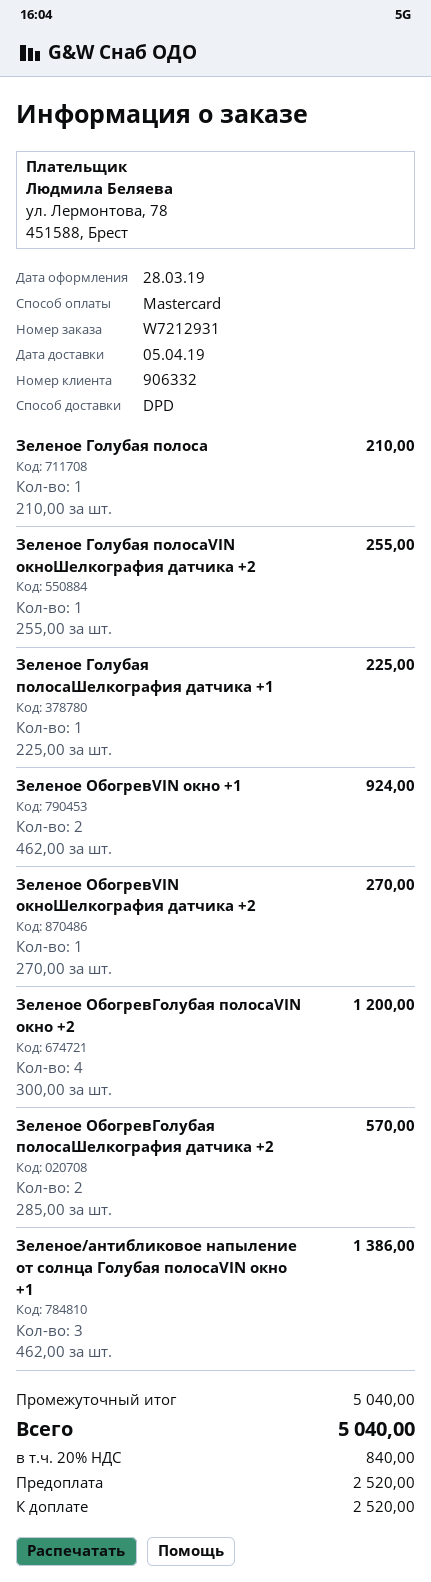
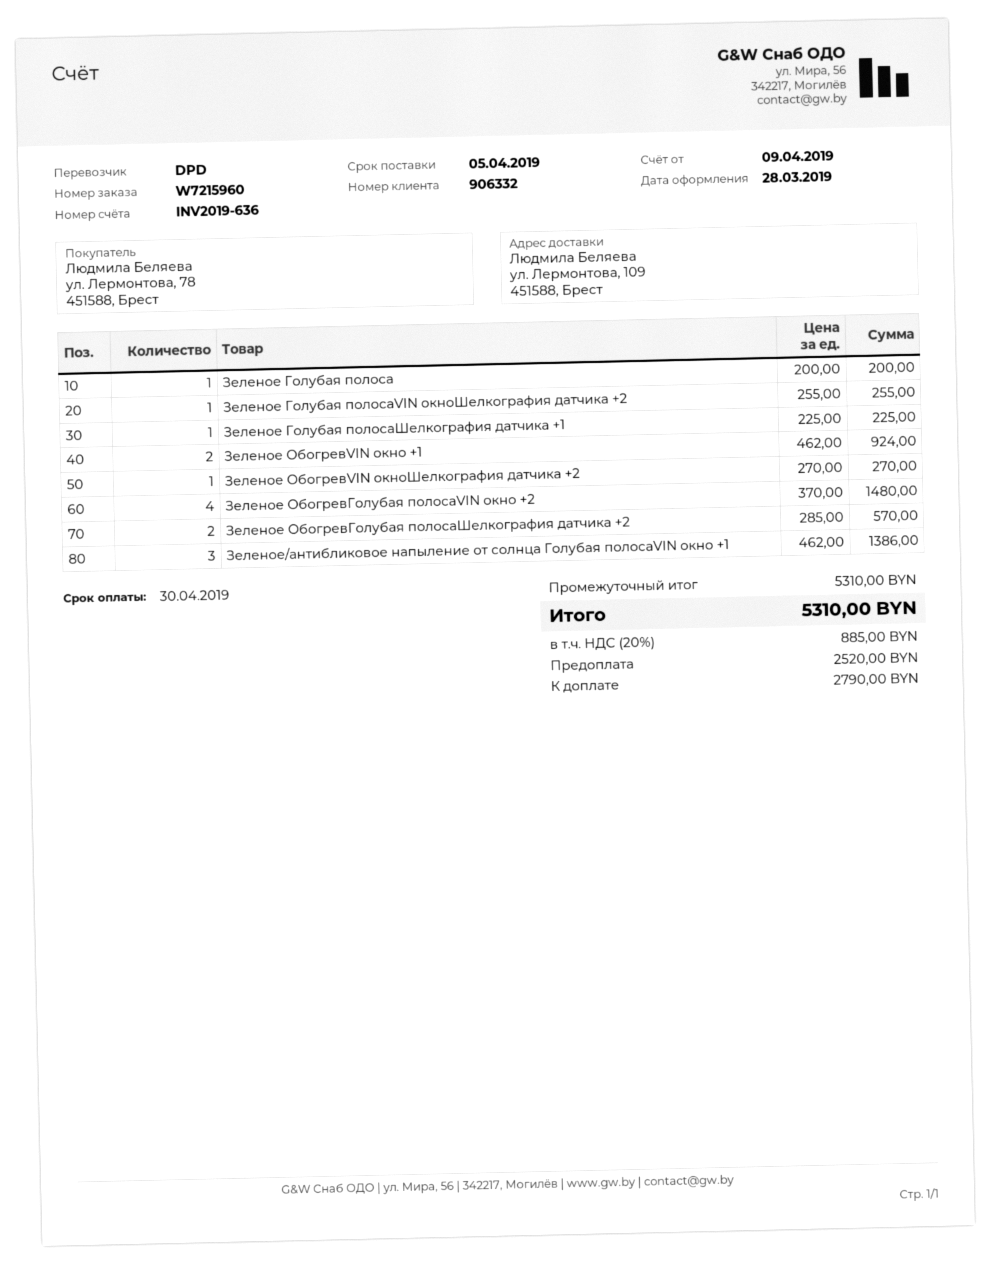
order number: W7212931 -> W7215960
Зеленое Голубая полоса: 1 x 210.00 = 210.00 -> 1 x 200.00 = 200.00
Зеленое ОбогревГолубая полосаVIN окно +2: 4 x 300.00 = 1200.00 -> 4 x 370.00 = 1480.00
subtotal: 5040.00 -> 5310.00
tax: 20% = 840.00 -> 20% = 885.00
total: 5040.00 -> 5310.00
balance: 2520.00 -> 2790.00

